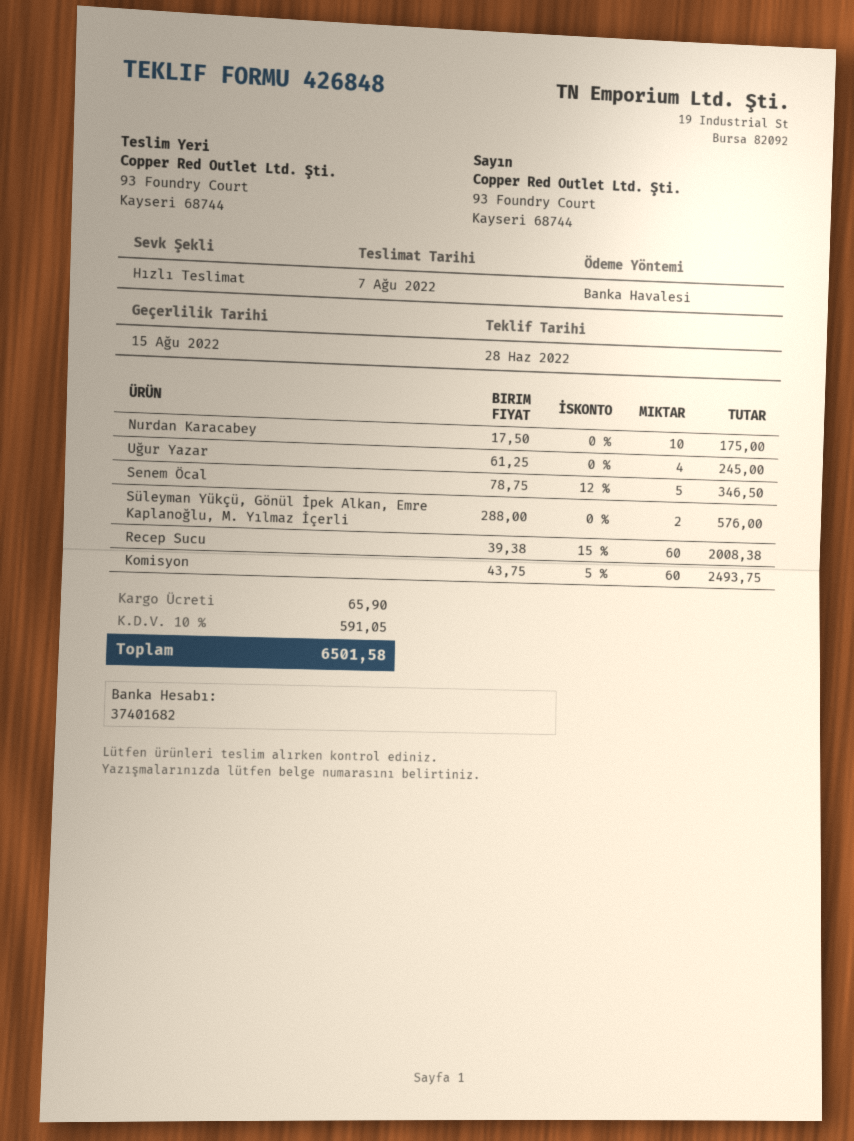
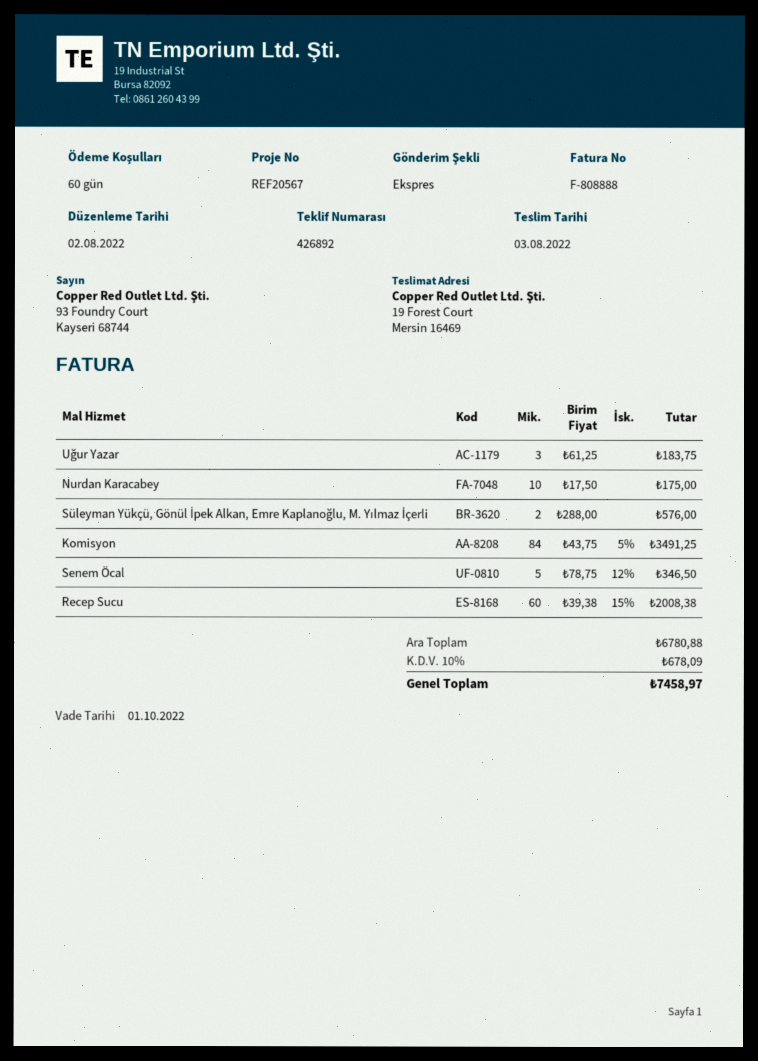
quote number: 426848 -> 426892
delivery date: 2022-08-07 -> 2022-08-03
ship to: 93 Foundry Court, Kayseri 68744 -> 19 Forest Court, Mersin 16469
Uğur Yazar: 4 x 61.25 = 245.00 -> 3 x 61.25 = 183.75
Komisyon: 60 x 43.75 - 5% = 2493.75 -> 84 x 43.75 - 5% = 3491.25
shipping: 65.90 -> none
tax: 10% = 591.05 -> 10% = 678.09
total: 6501.58 -> 7458.97

